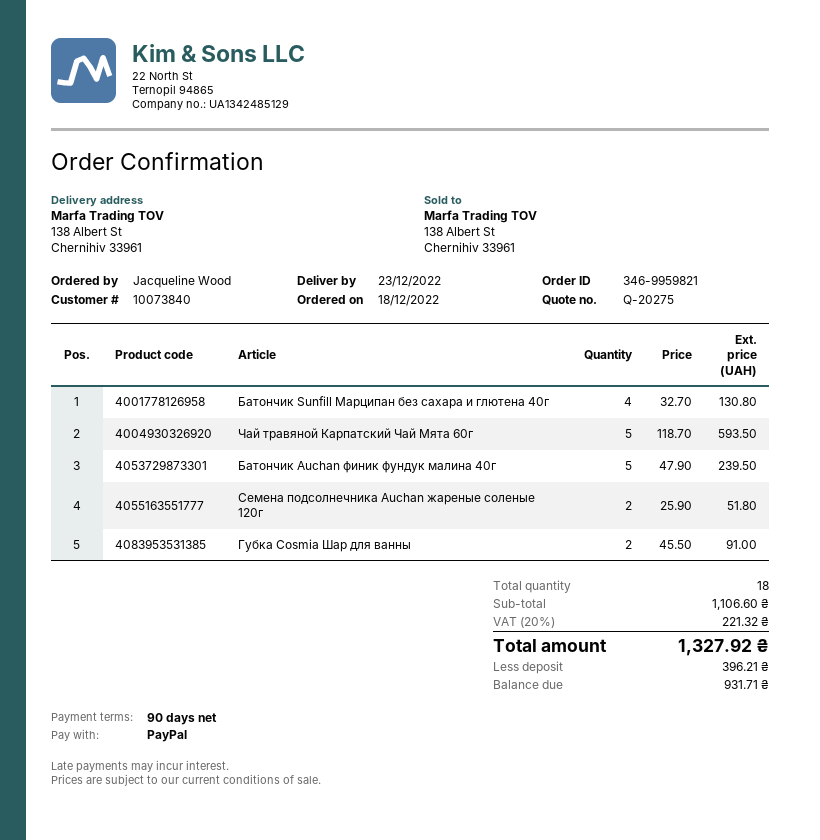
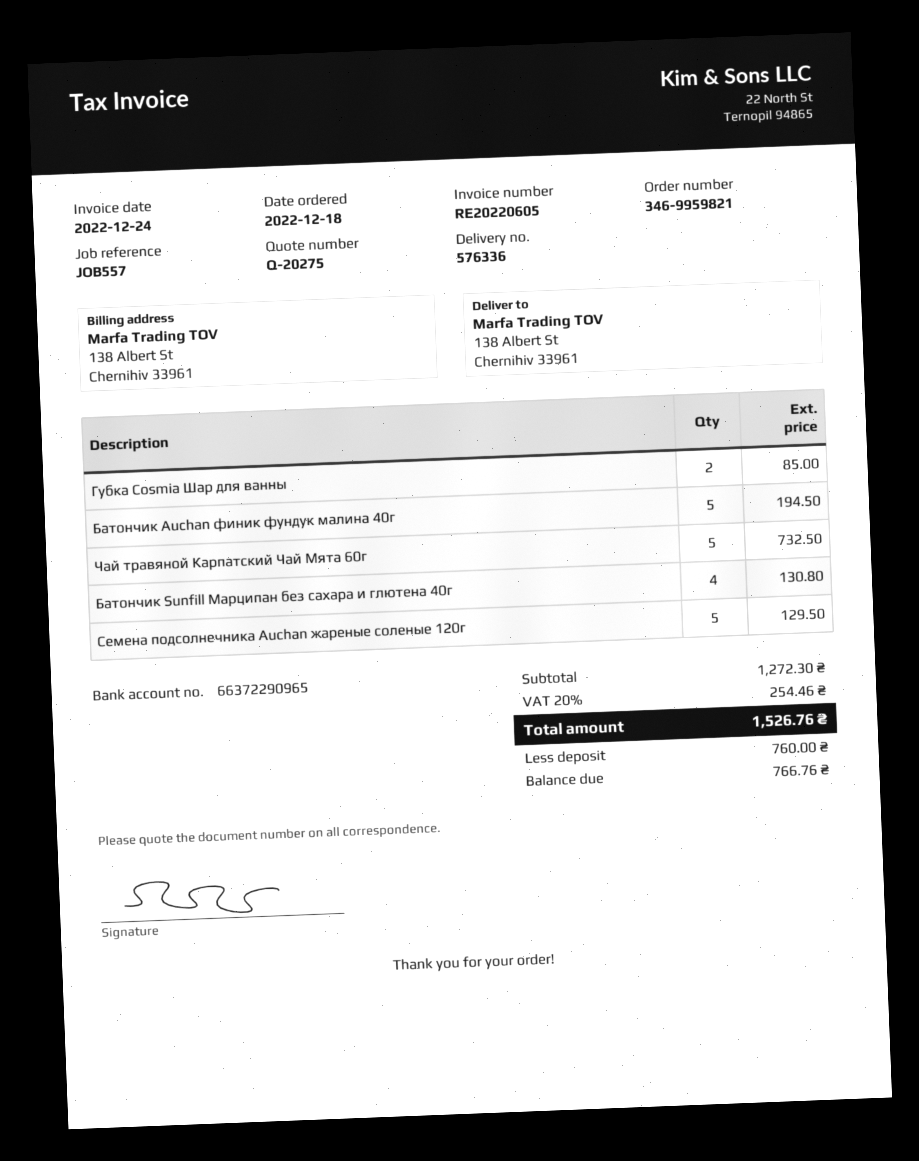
Чай травяной Карпатский Чай Мята 60г: 5 for 593.50 -> 5 for 732.50
Батончик Auchan финик фундук малина 40г: 5 for 239.50 -> 5 for 194.50
Семена подсолнечника Auchan жареные соленые 120г: 2 for 51.80 -> 5 for 129.50
Губка Cosmia Шар для ванны: 2 for 91.00 -> 2 for 85.00
subtotal: 1106.60 -> 1272.30
tax: 20% = 221.32 -> 20% = 254.46
total: 1327.92 -> 1526.76
deposit: 396.21 -> 760.00
balance: 931.71 -> 766.76

